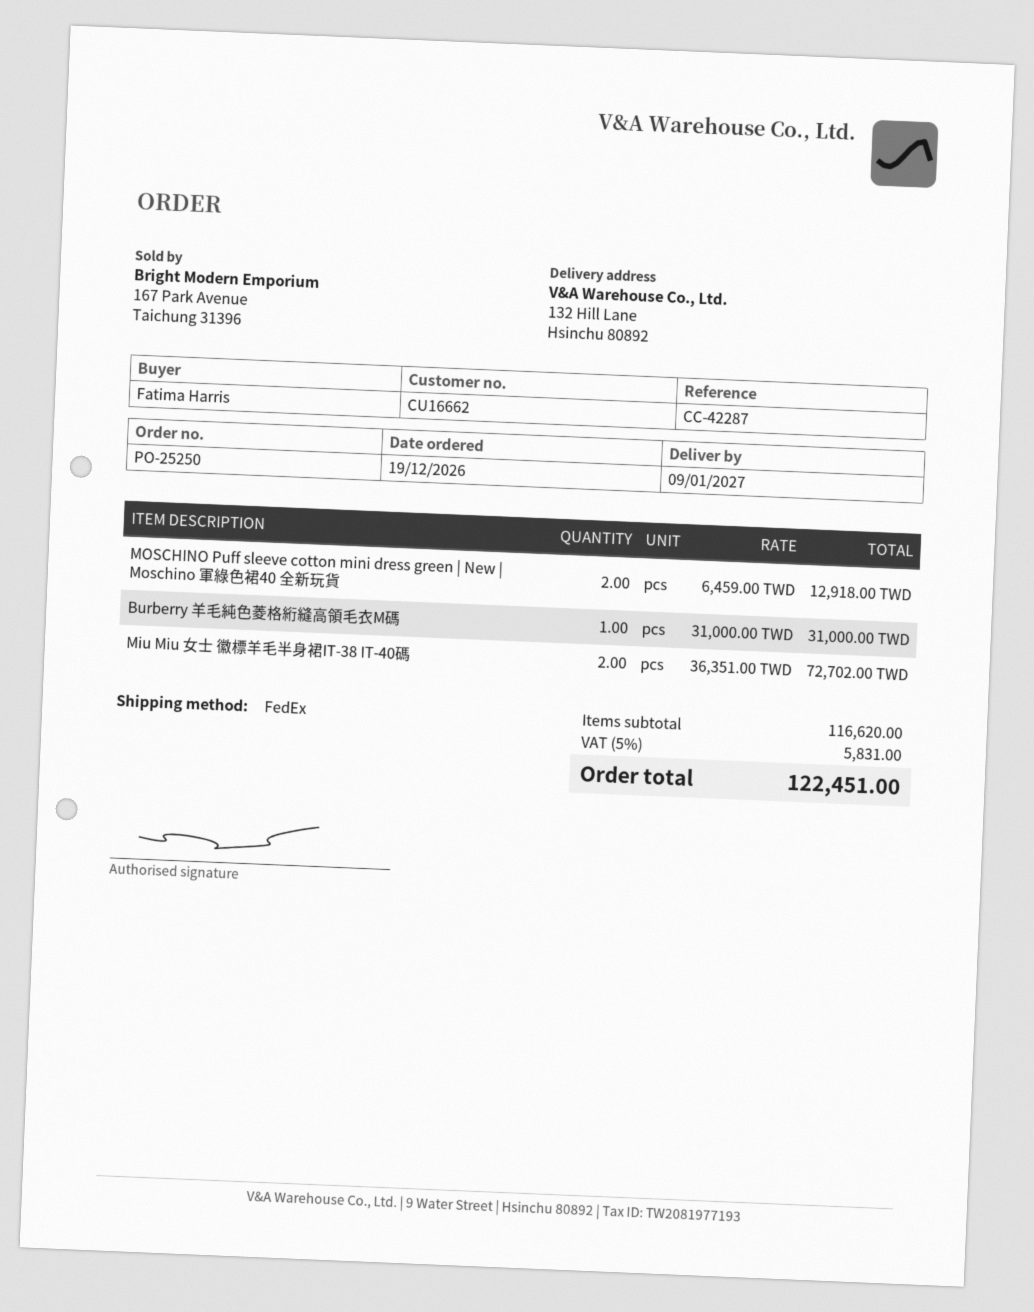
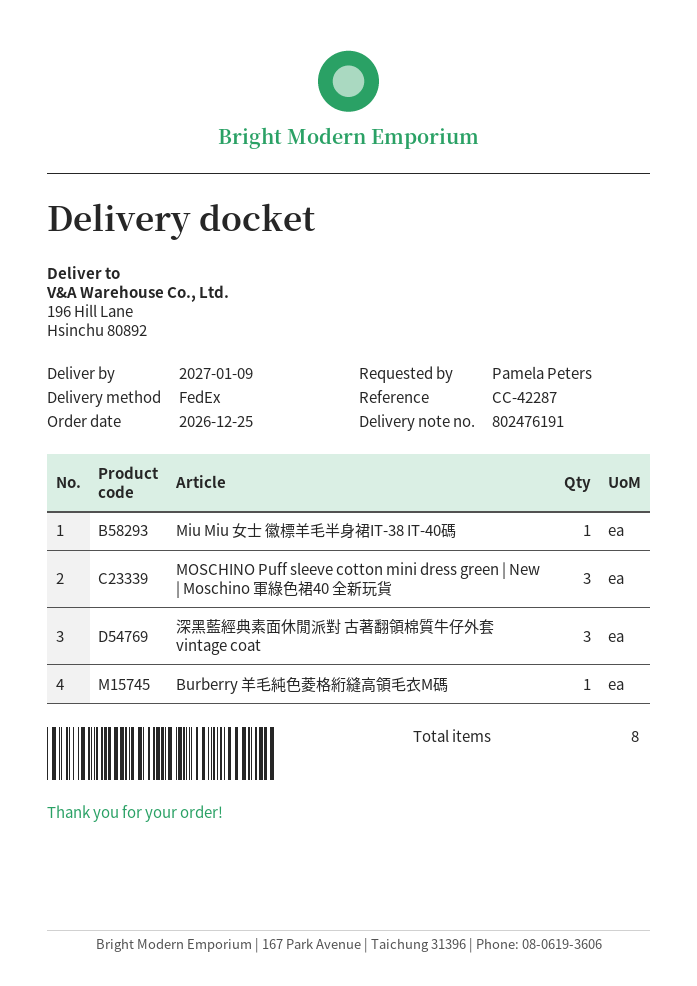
order date: 2026-12-19 -> 2026-12-25
ordered by: Fatima Harris -> Pamela Peters
ship to: 132 Hill Lane, Hsinchu 80892 -> 196 Hill Lane, Hsinchu 80892
MOSCHINO Puff sleeve cotton mini dress green | New | Moschino 軍綠色裙40 全新玩貨: 2 -> 3
Miu Miu 女士 徽標羊毛半身裙IT-38 IT-40碼: 2 -> 1
深黑藍經典素面休閒派對 古著翻領棉質牛仔外套 vintage coat: none -> 3

